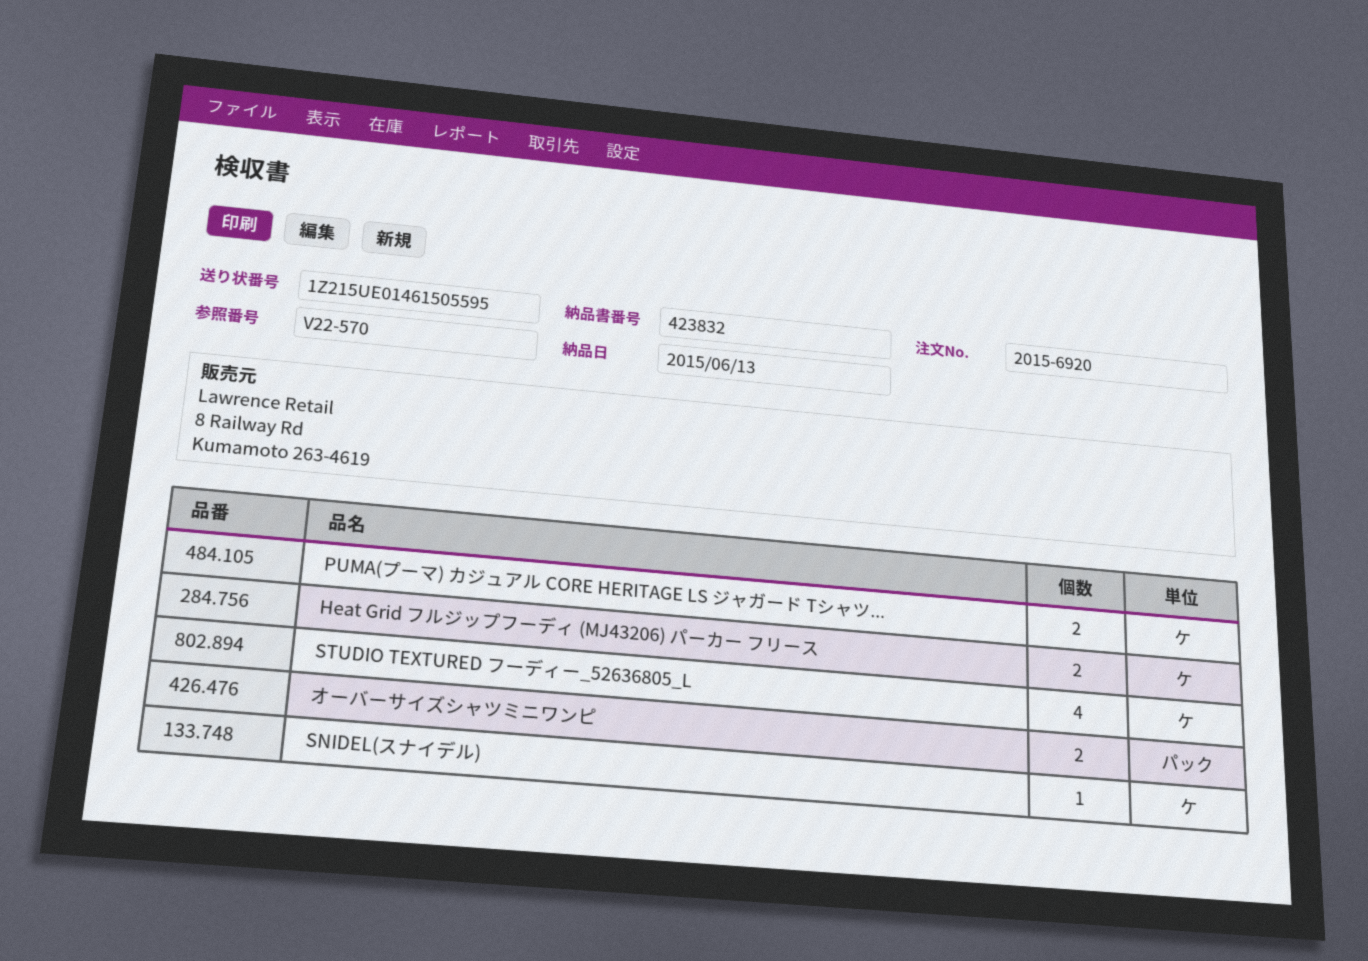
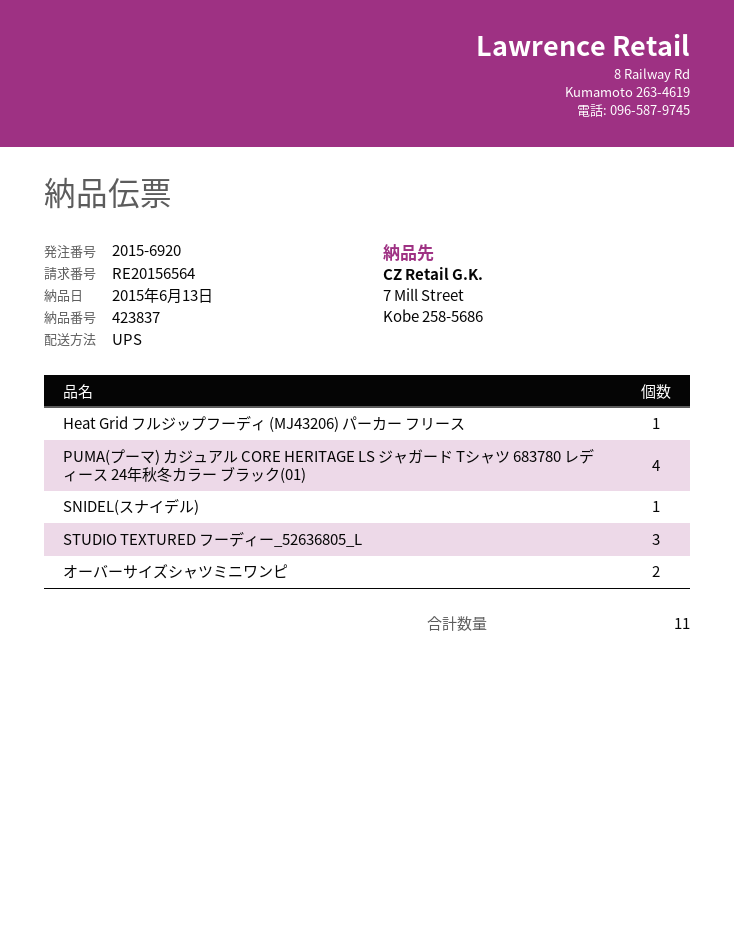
delivery note number: 423832 -> 423837
PUMA(プーマ) カジュアル CORE HERITAGE LS ジャガード Tシャツ...: 2 -> 4
Heat Grid フルジップフーディ (MJ43206) パーカー フリース: 2 -> 1
STUDIO TEXTURED フーディー_52636805_L: 4 -> 3

